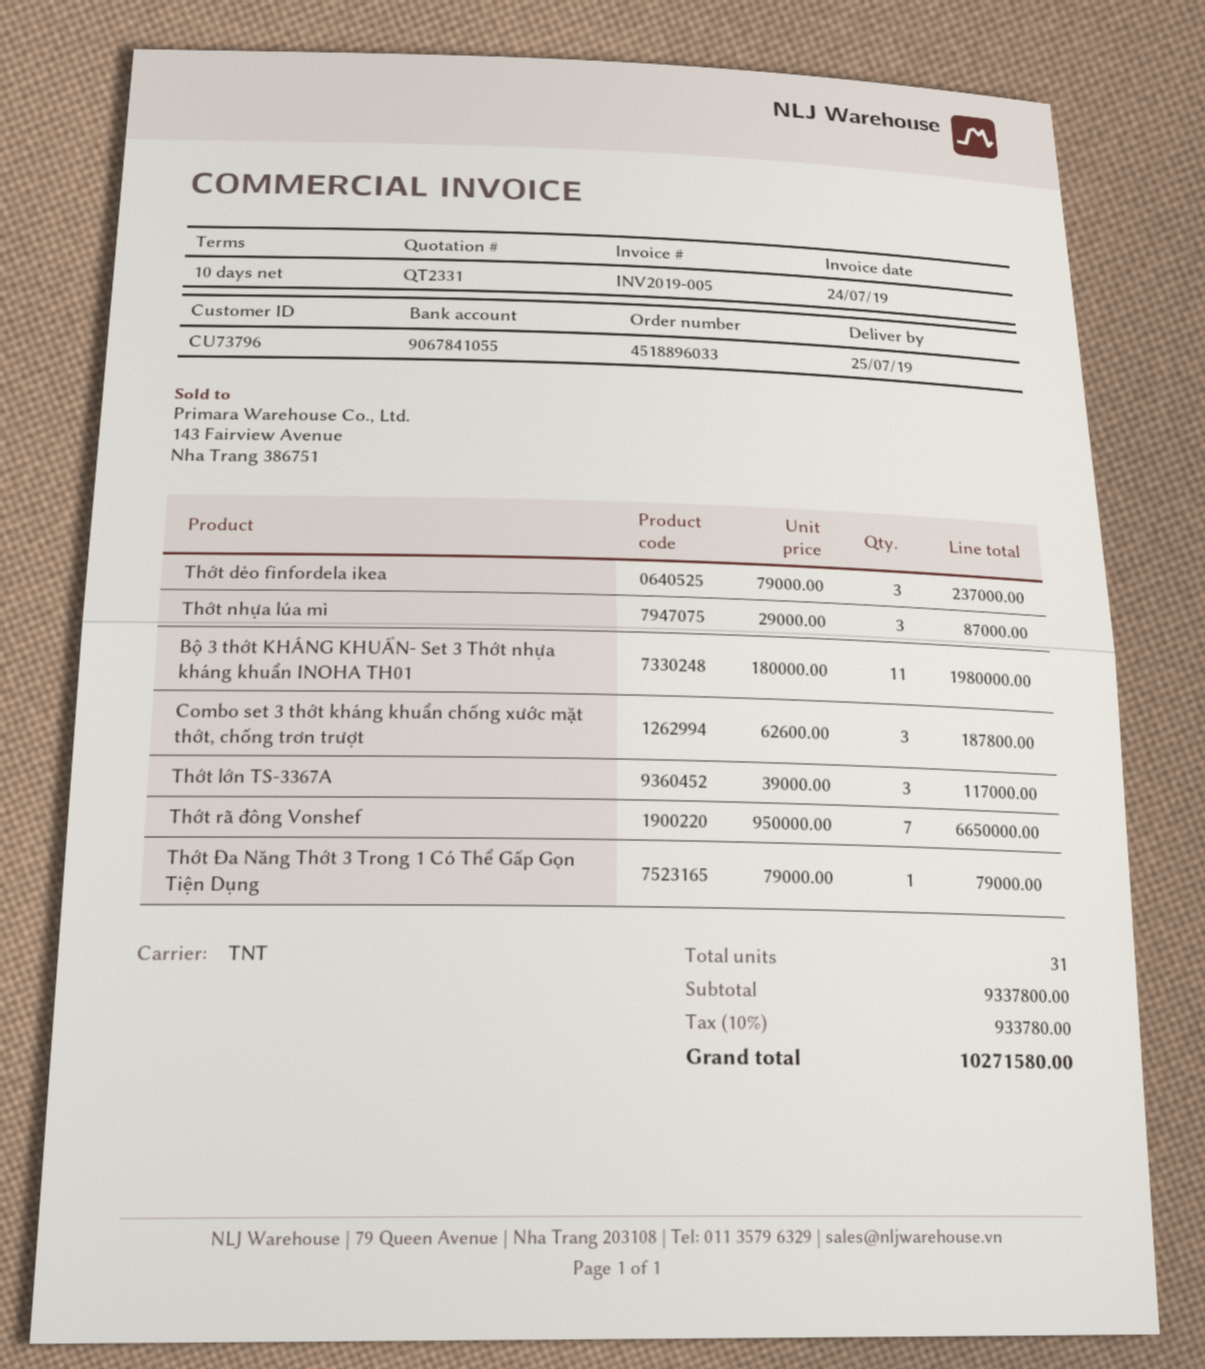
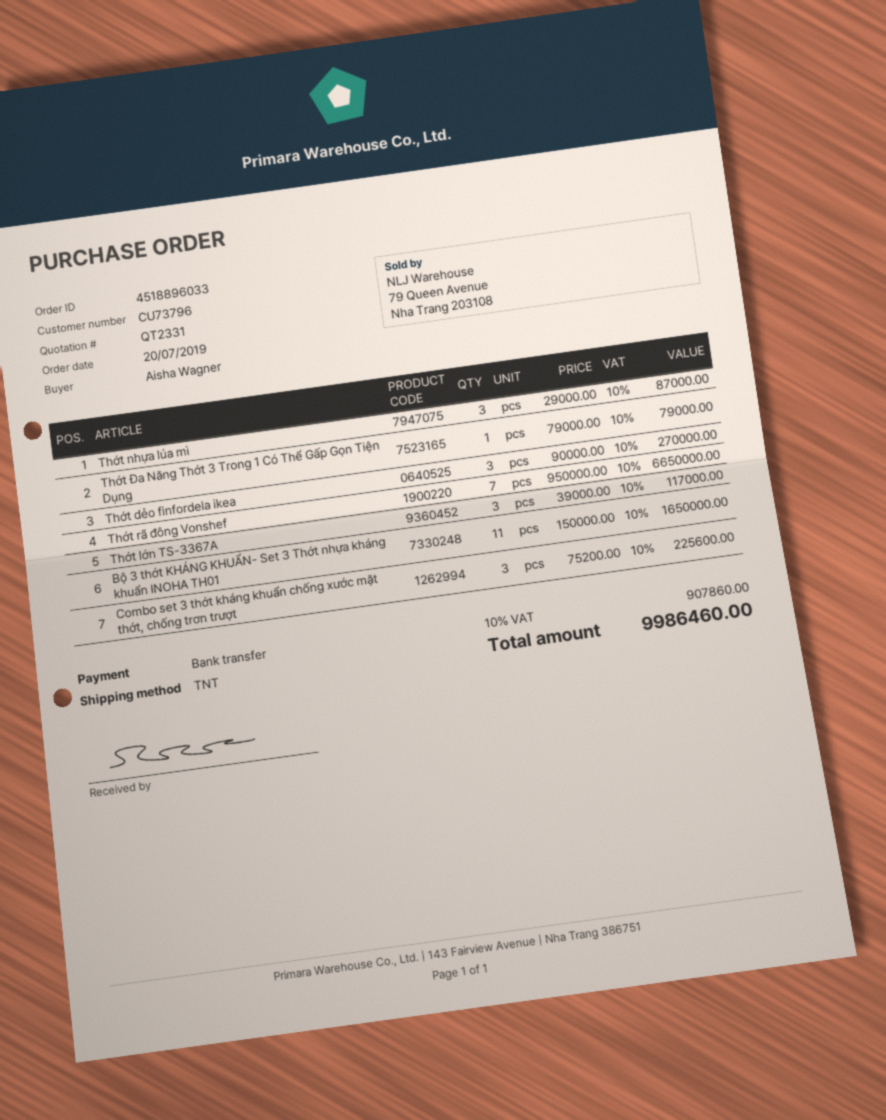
Thớt dẻo finfordela ikea: 3 x 79000.00 = 237000.00 -> 3 x 90000.00 = 270000.00
Bộ 3 thớt KHÁNG KHUẨN- Set 3 Thớt nhựa kháng khuẩn INOHA TH01: 11 x 180000.00 = 1980000.00 -> 11 x 150000.00 = 1650000.00
Combo set 3 thớt kháng khuẩn chống xước mặt thớt, chống trơn trượt: 3 x 62600.00 = 187800.00 -> 3 x 75200.00 = 225600.00
tax: 10% = 933780.00 -> 10% = 907860.00
total: 10271580.00 -> 9986460.00

